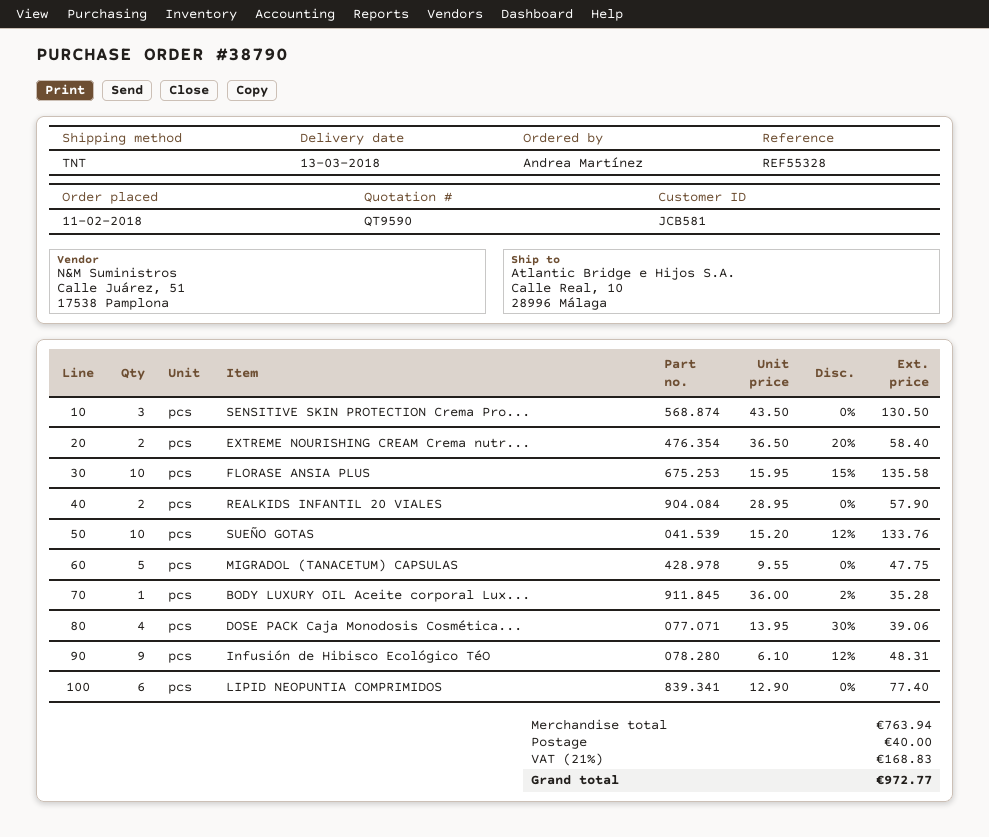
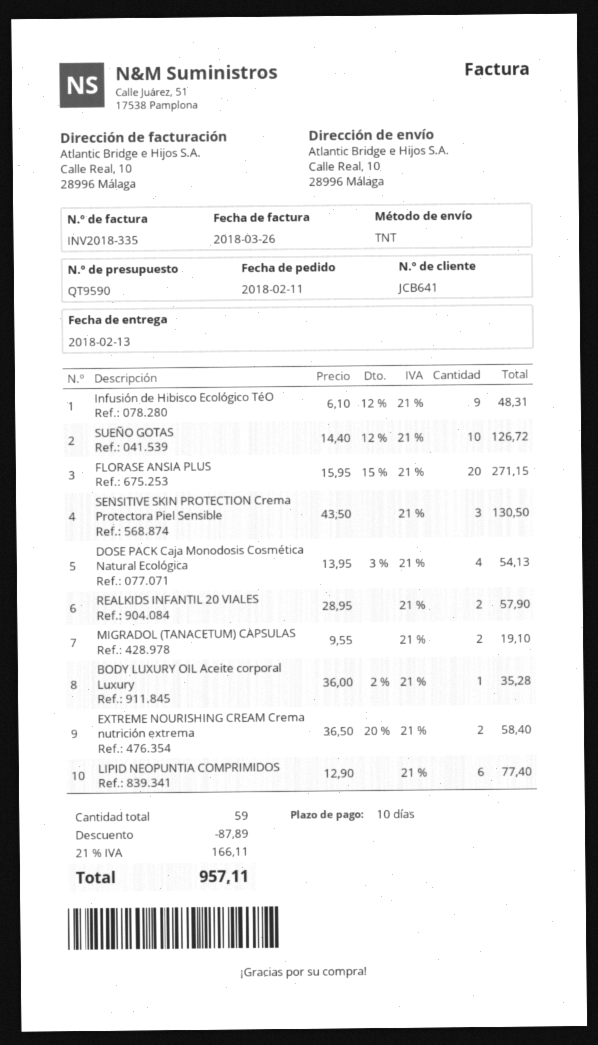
delivery date: 2018-03-13 -> 2018-02-13
customer number: JCB581 -> JCB641
FLORASE ANSIA PLUS: 10 x 15.95 - 15% = 135.58 -> 20 x 15.95 - 15% = 271.15
SUEÑO GOTAS: 10 x 15.20 - 12% = 133.76 -> 10 x 14.40 - 12% = 126.72
MIGRADOL (TANACETUM) CAPSULAS: 5 x 9.55 = 47.75 -> 2 x 9.55 = 19.10
DOSE PACK Caja Monodosis Cosmética...: 4 x 13.95 - 30% = 39.06 -> 4 x 13.95 - 3% = 54.13
discount: none -> 87.89
shipping: 40.00 -> none
tax: 21% = 168.83 -> 21% = 166.11
total: 972.77 -> 957.11

